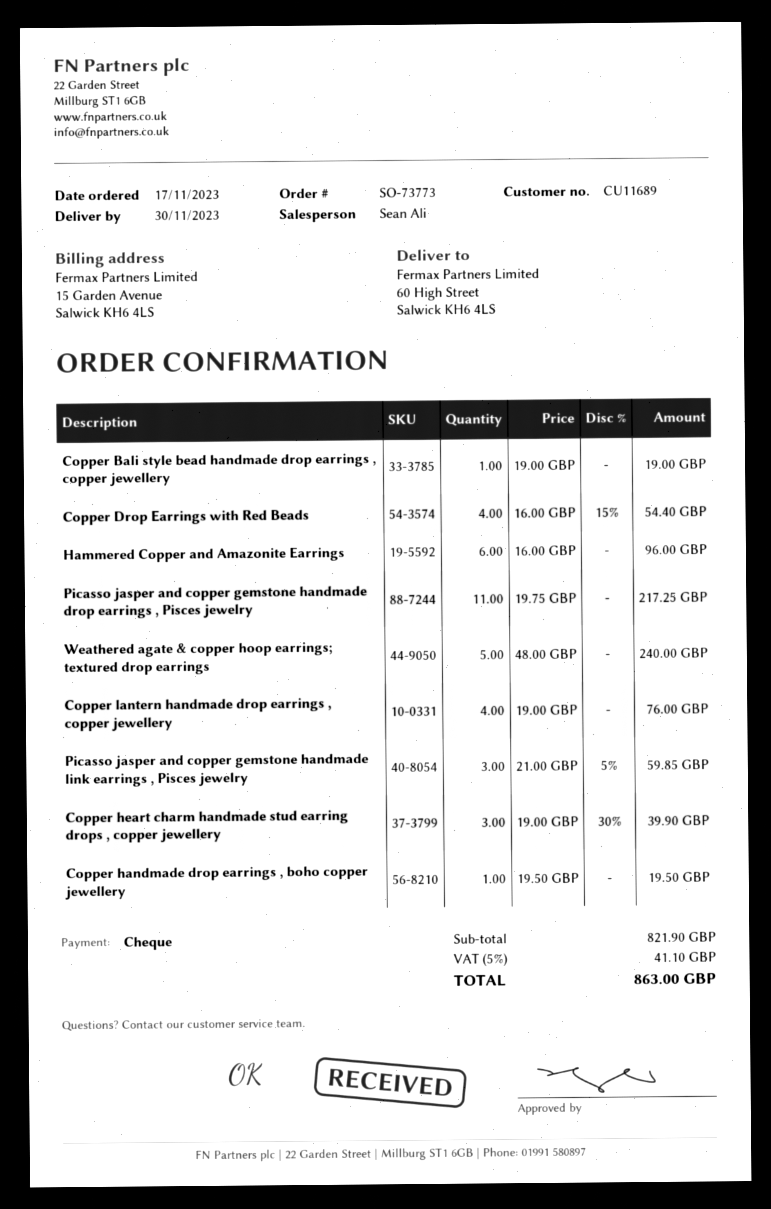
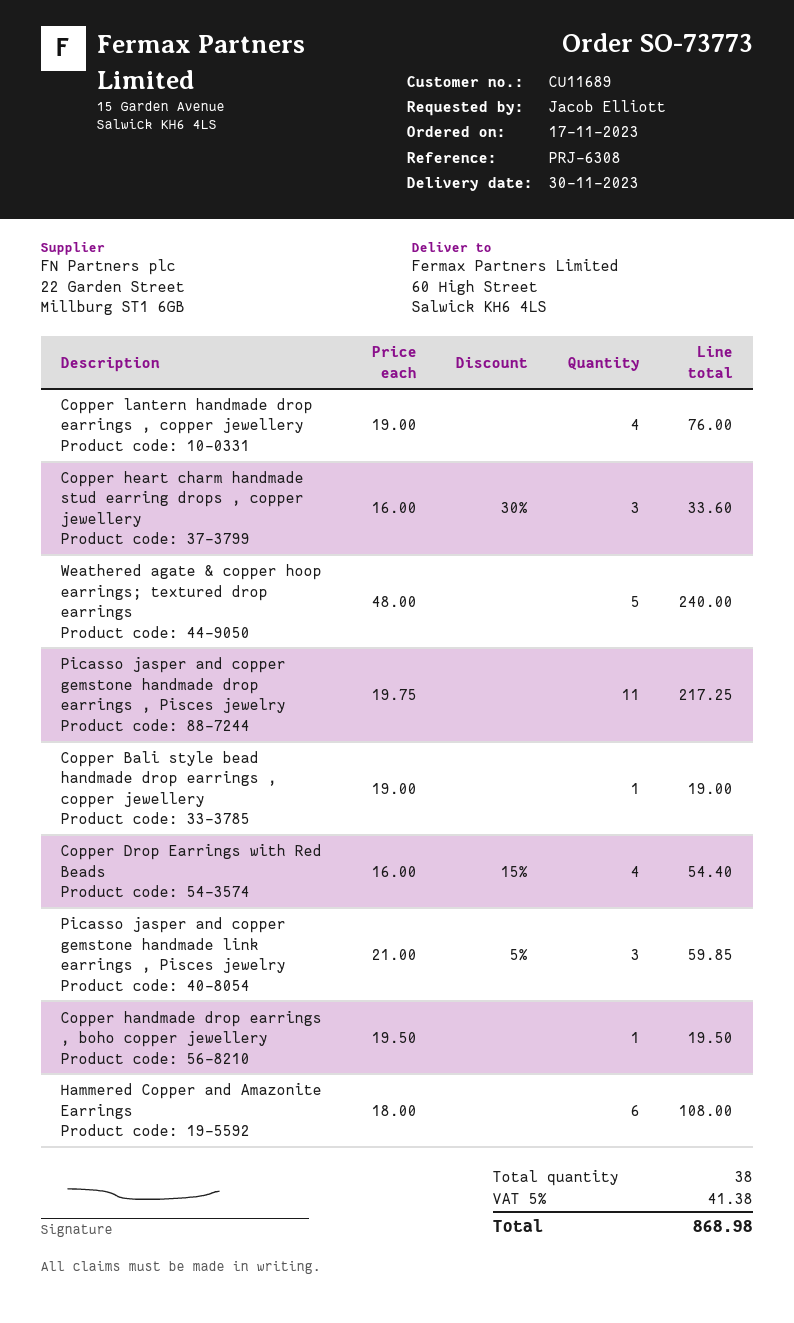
Hammered Copper and Amazonite Earrings: 6 x 16.00 = 96.00 -> 6 x 18.00 = 108.00
Copper heart charm handmade stud earring drops , copper jewellery: 3 x 19.00 - 30% = 39.90 -> 3 x 16.00 - 30% = 33.60
tax: 5% = 41.10 -> 5% = 41.38
total: 863.00 -> 868.98

